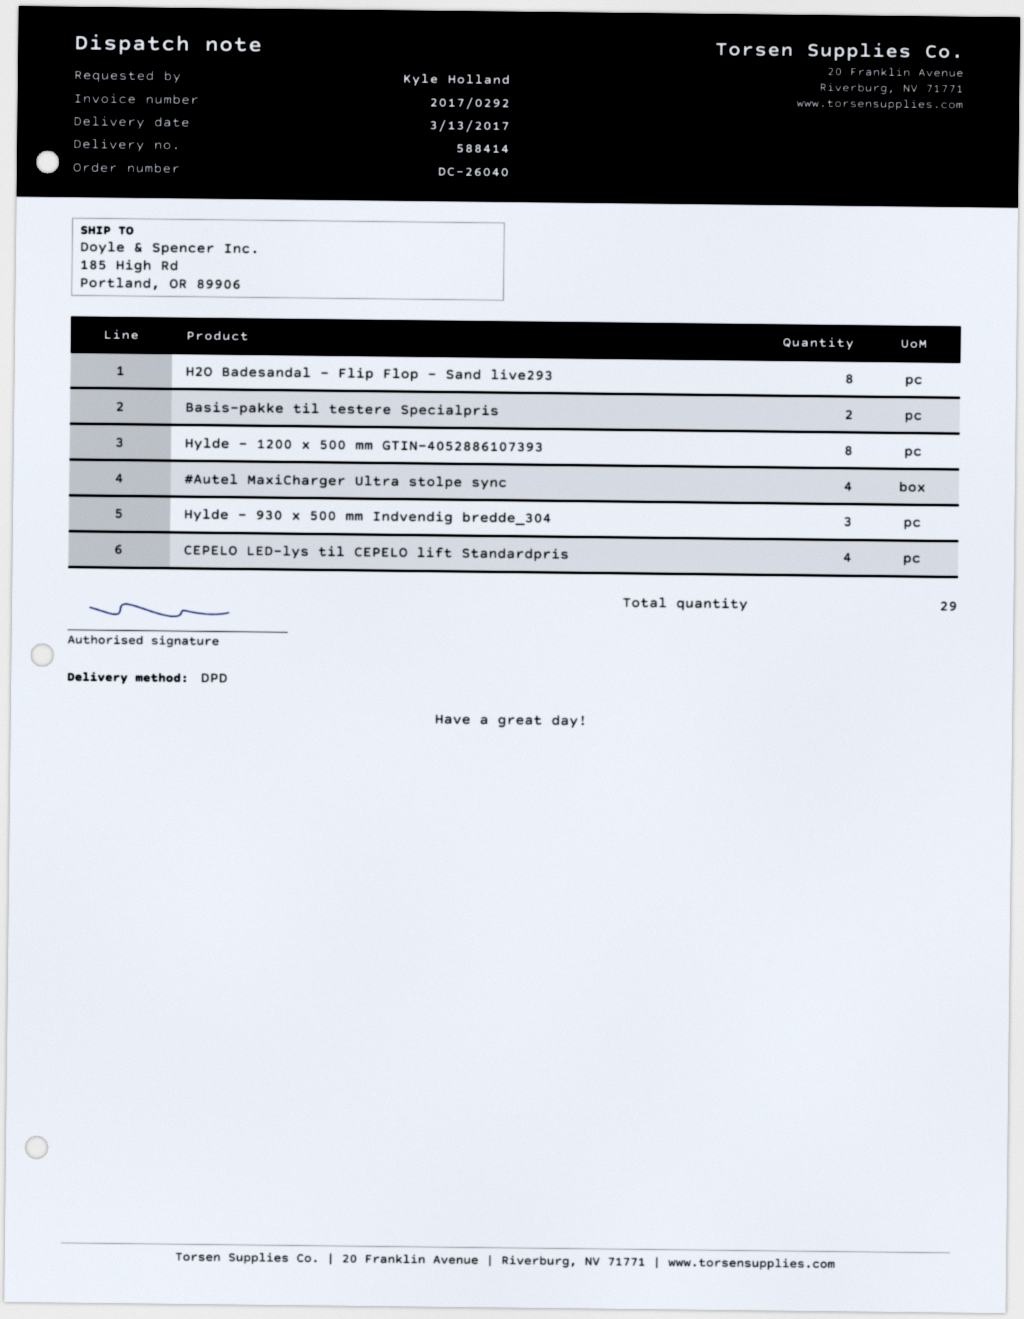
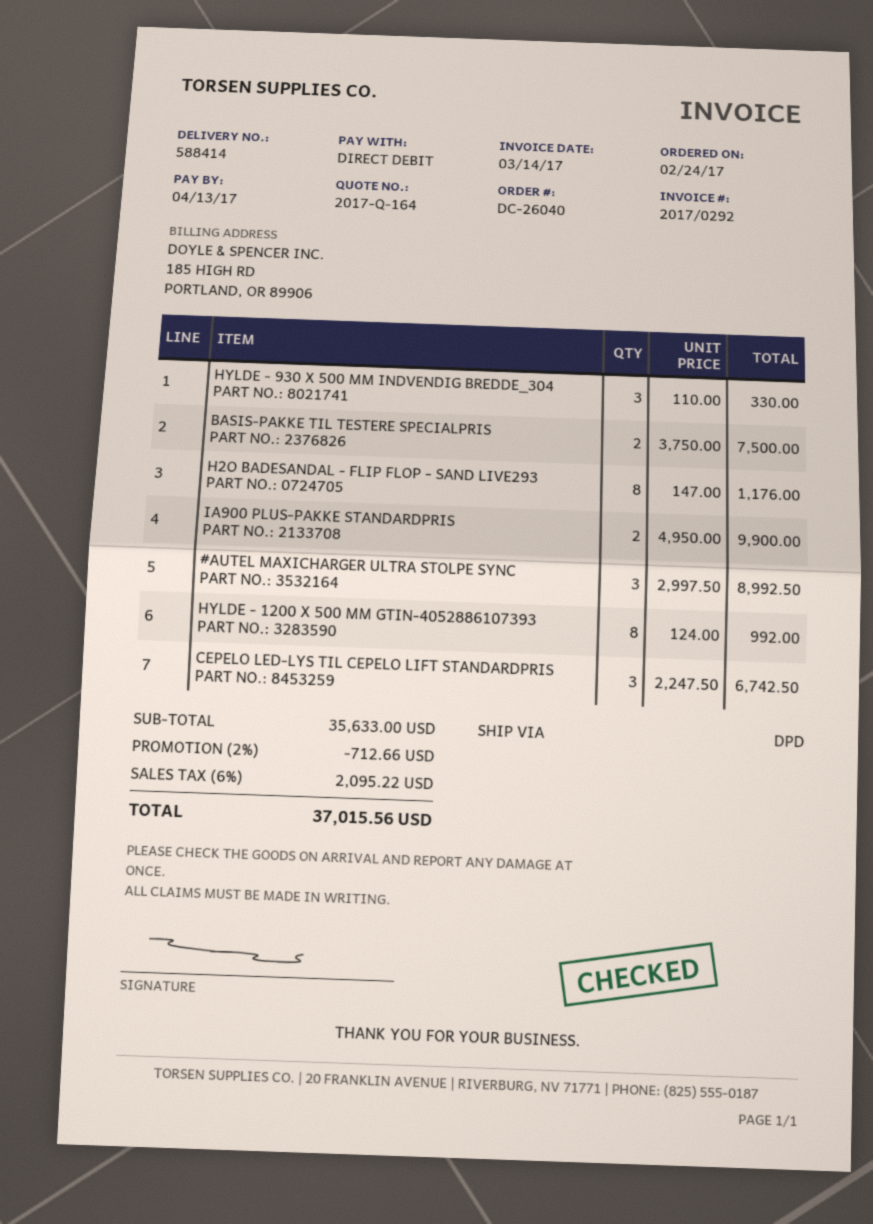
#Autel MaxiCharger Ultra stolpe sync: 4 -> 3
CEPELO LED-lys til CEPELO lift Standardpris: 4 -> 3
IA900 PLUS-PAKKE STANDARDPRIS: none -> 2

